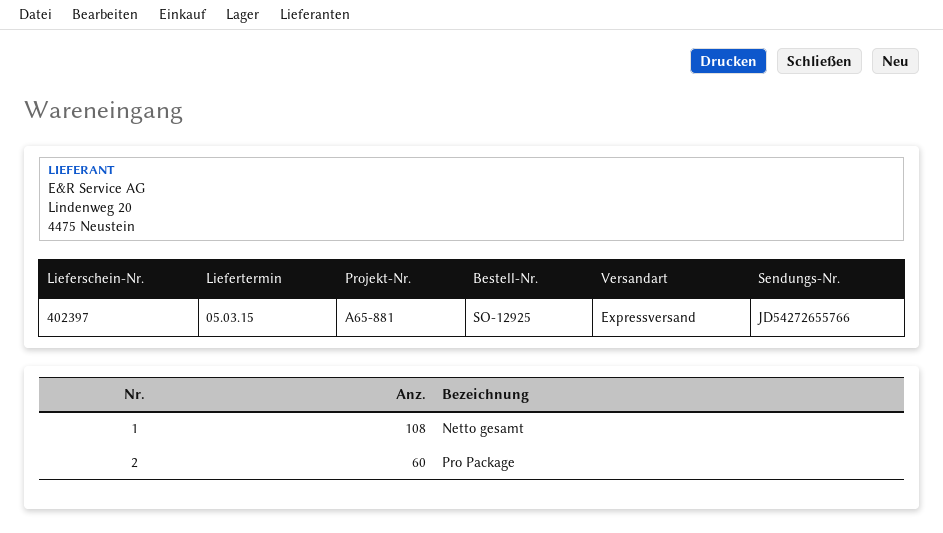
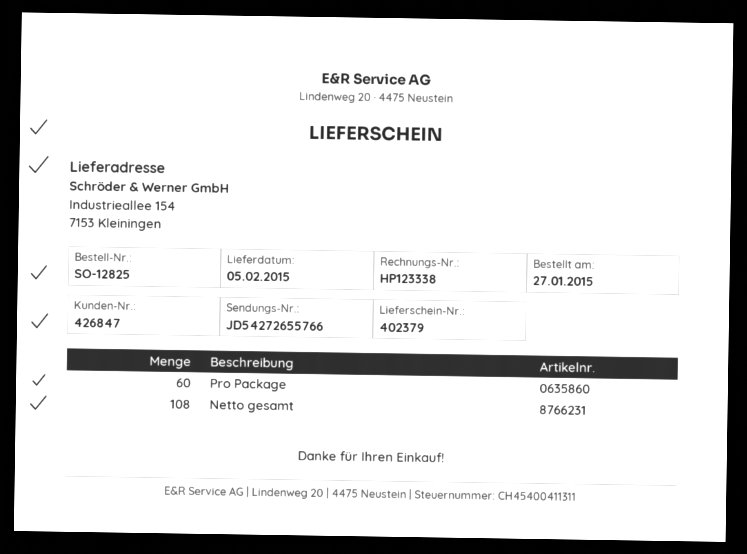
order number: SO-12925 -> SO-12825
delivery note number: 402397 -> 402379
delivery date: 2015-03-05 -> 2015-02-05

